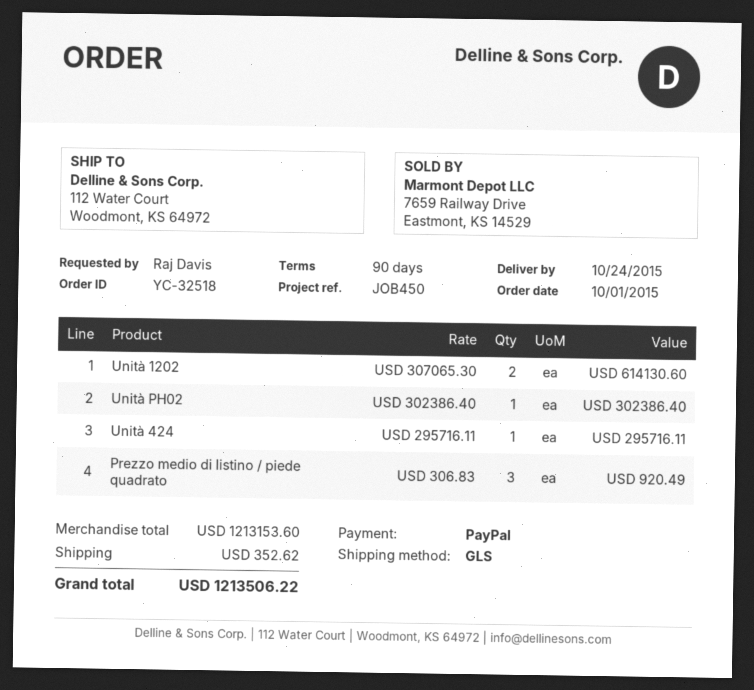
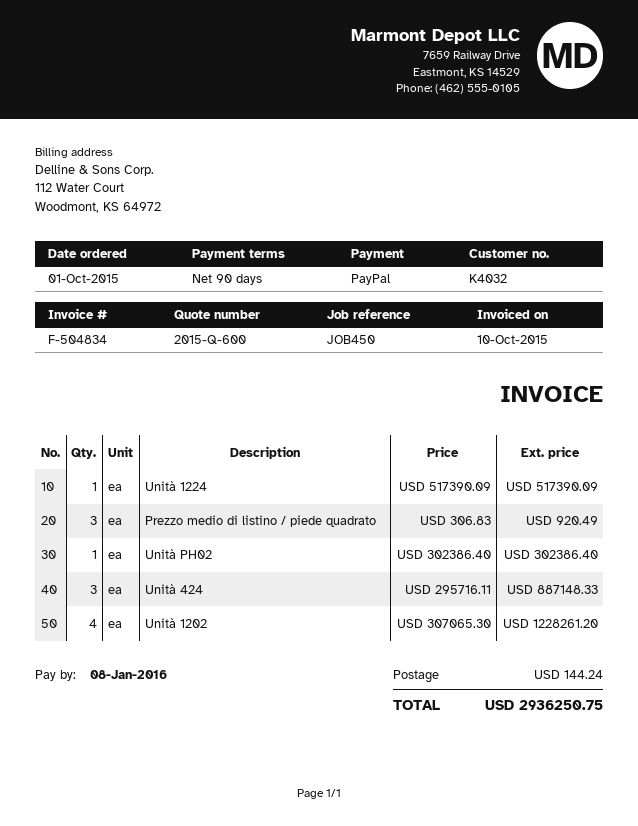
Unità 1202: 2 x 307065.30 = 614130.60 -> 4 x 307065.30 = 1228261.20
Unità 424: 1 x 295716.11 = 295716.11 -> 3 x 295716.11 = 887148.33
Unità 1224: none -> 1 x 517390.09 = 517390.09
shipping: 352.62 -> 144.24
total: 1213506.22 -> 2936250.75

